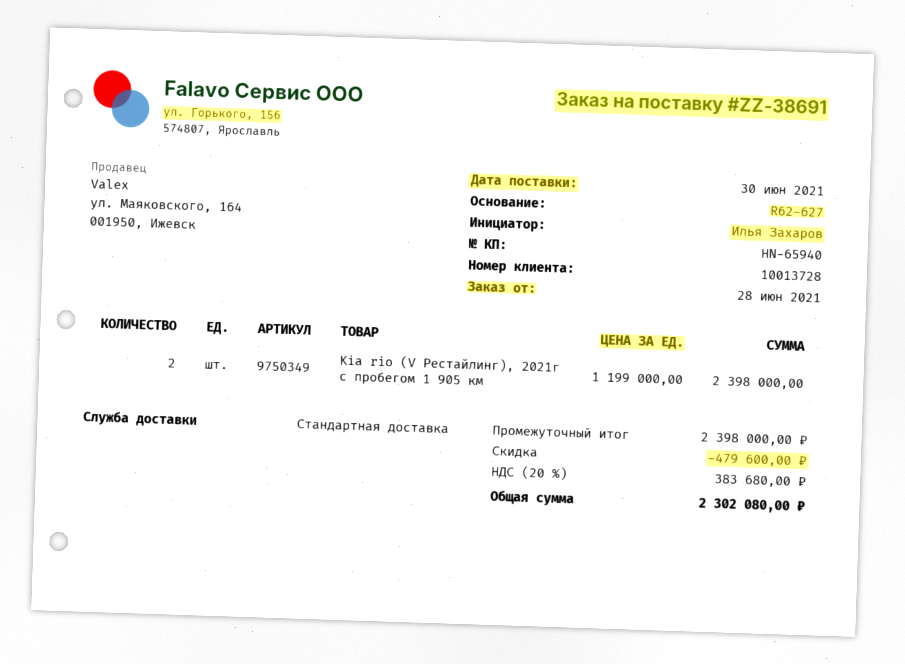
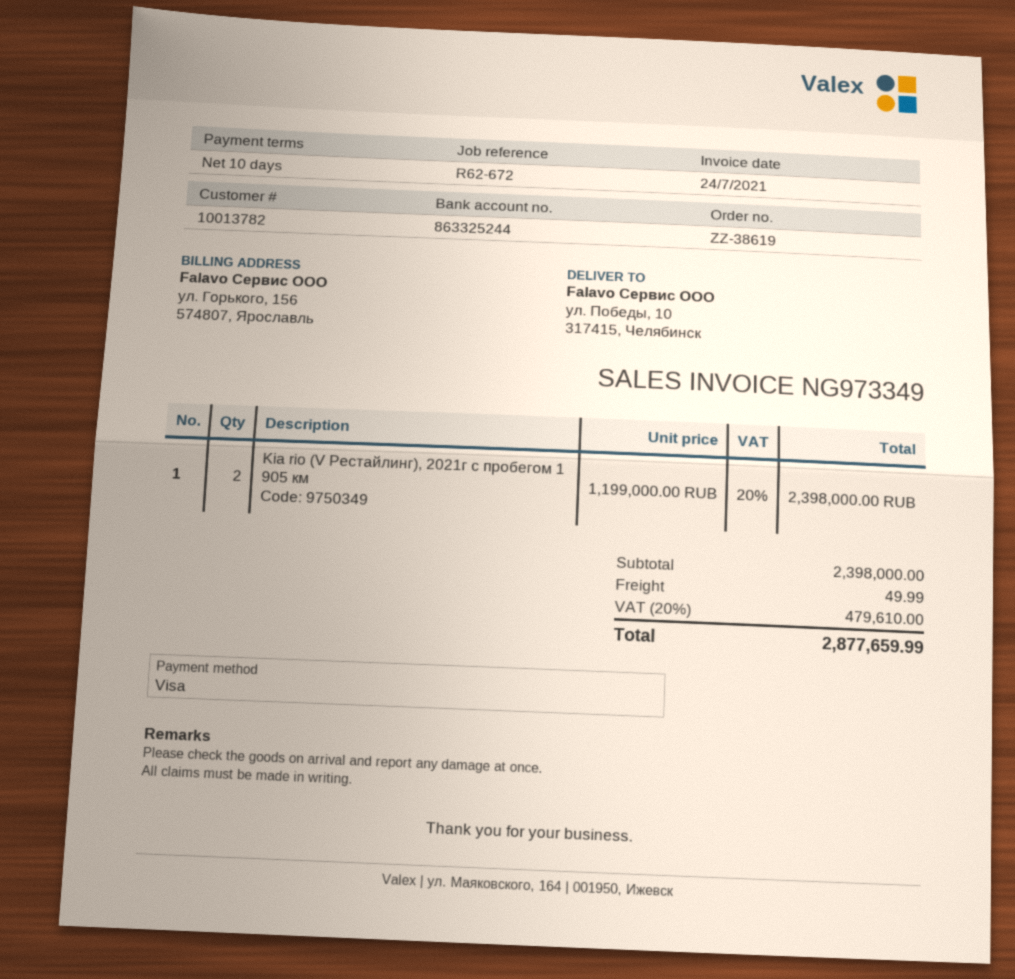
order number: ZZ-38691 -> ZZ-38619
customer number: 10013728 -> 10013782
reference: R62-627 -> R62-672
discount: 479600.00 -> none
shipping: none -> 49.99
tax: 20% = 383680.00 -> 20% = 479610.00
total: 2302080.00 -> 2877659.99

